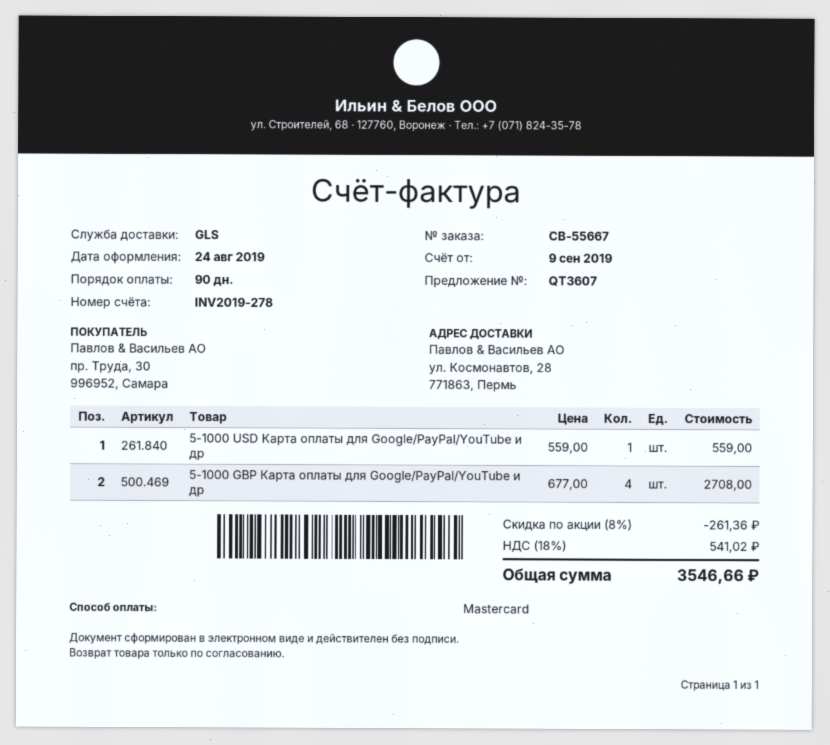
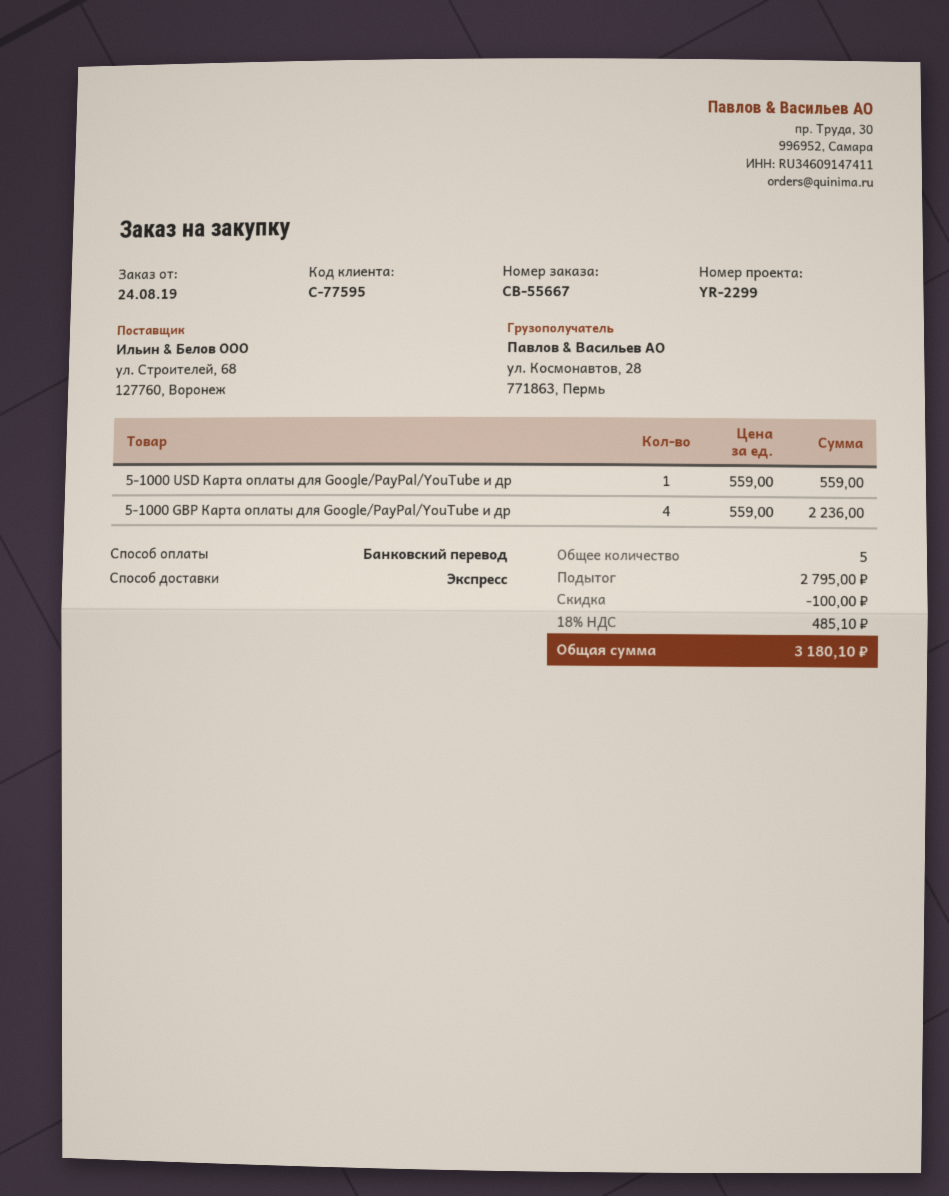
payment method: Mastercard -> bank transfer
shipping method: GLS -> express
5-1000 GBP Карта оплаты для Google/PayPal/YouTube и др: 4 x 677.00 = 2708.00 -> 4 x 559.00 = 2236.00
discount: 261.36 -> 100.00
tax: 18% = 541.02 -> 18% = 485.10
total: 3546.66 -> 3180.10

